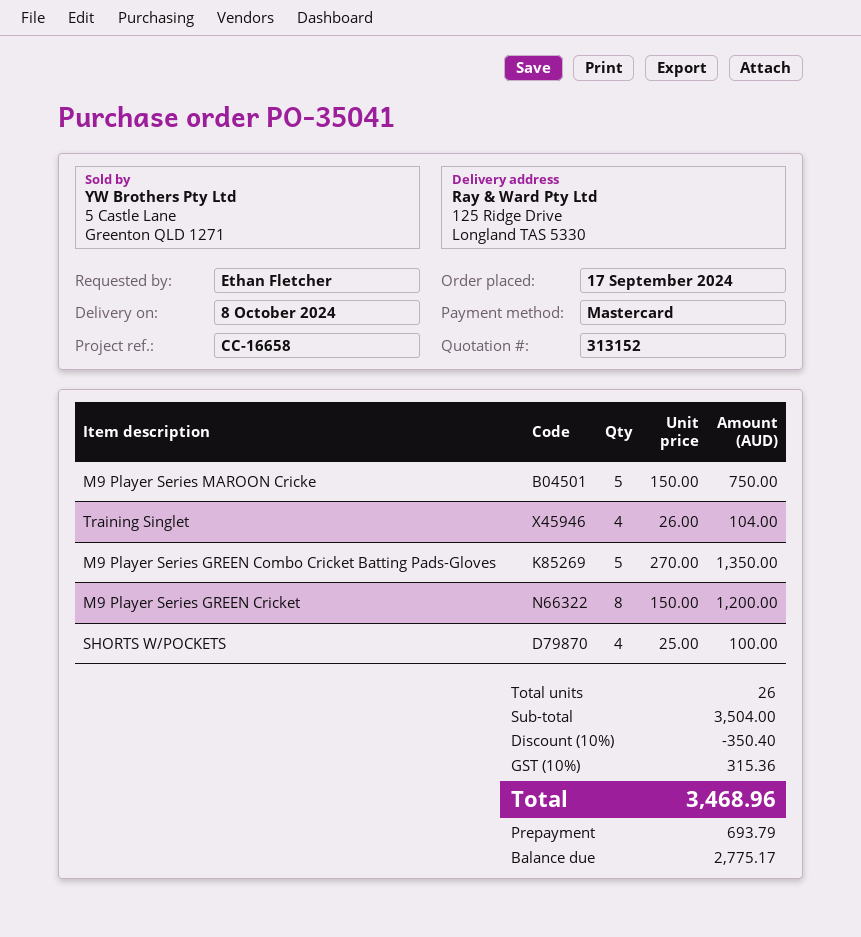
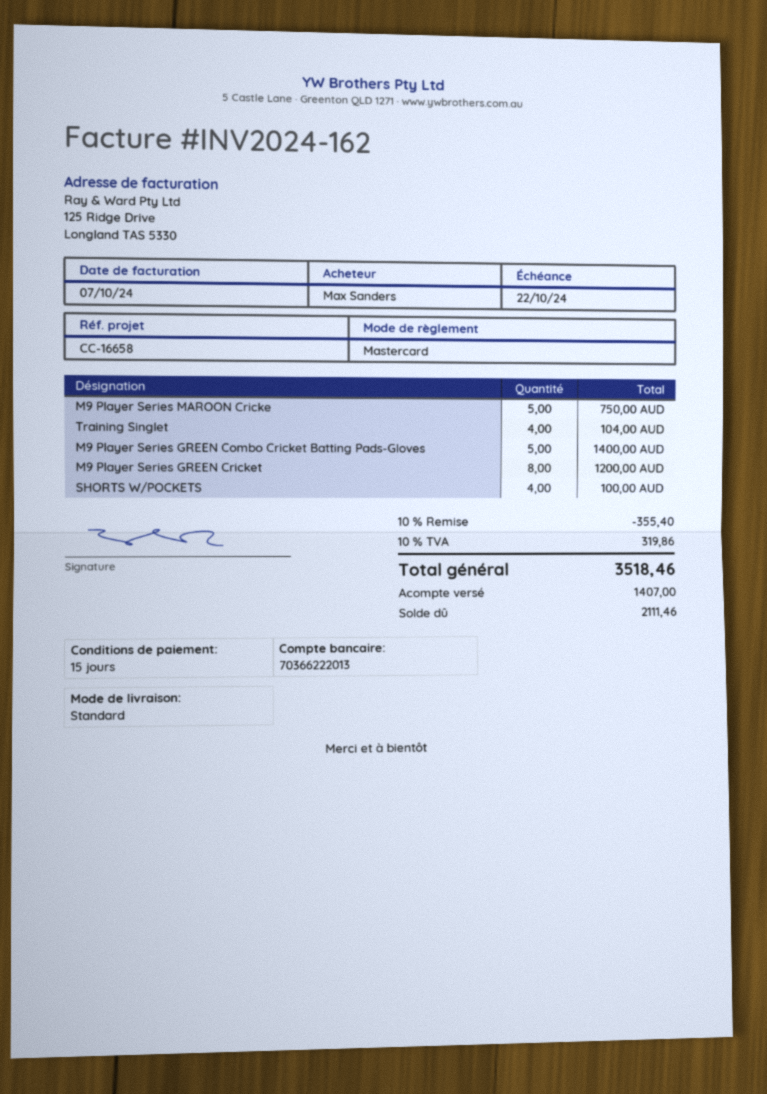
ordered by: Ethan Fletcher -> Max Sanders
M9 Player Series GREEN Combo Cricket Batting Pads-Gloves: 5 for 1350.00 -> 5 for 1400.00
discount: 10% = 350.40 -> 10% = 355.40
tax: 10% = 315.36 -> 10% = 319.86
total: 3468.96 -> 3518.46
deposit: 693.79 -> 1407.00
balance: 2775.17 -> 2111.46

